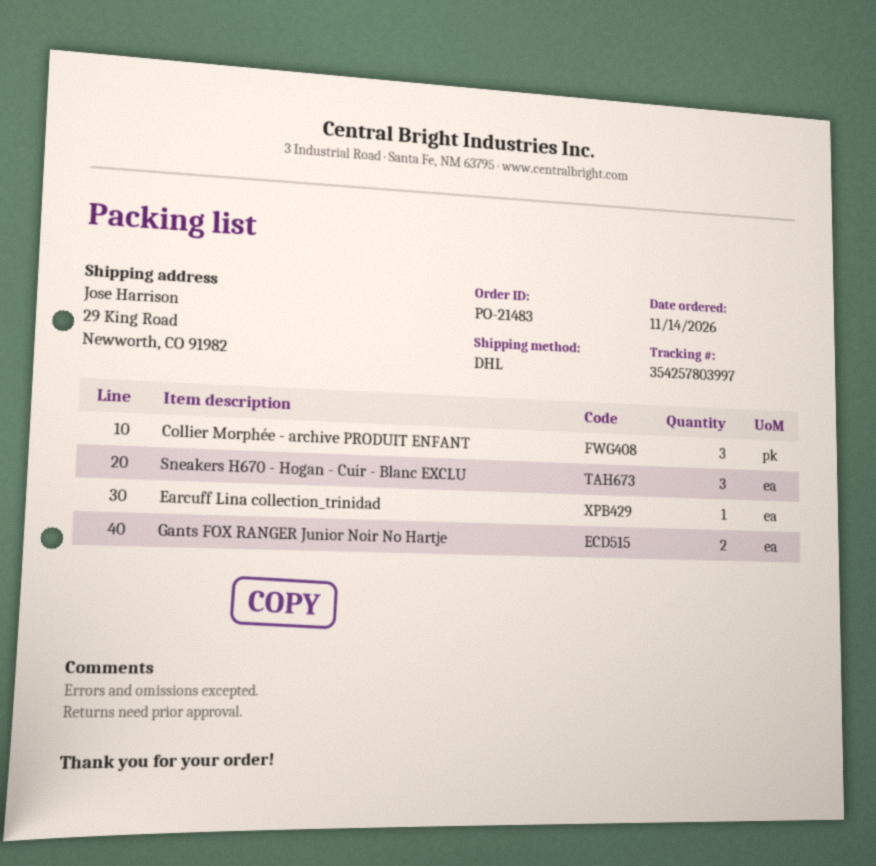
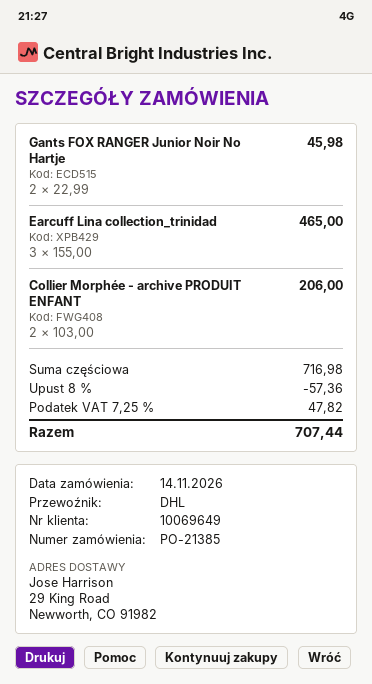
order number: PO-21483 -> PO-21385
Collier Morphée - archive PRODUIT ENFANT: 3 -> 2
Sneakers H670 - Hogan - Cuir - Blanc EXCLU: 3 -> none
Earcuff Lina collection_trinidad: 1 -> 3

